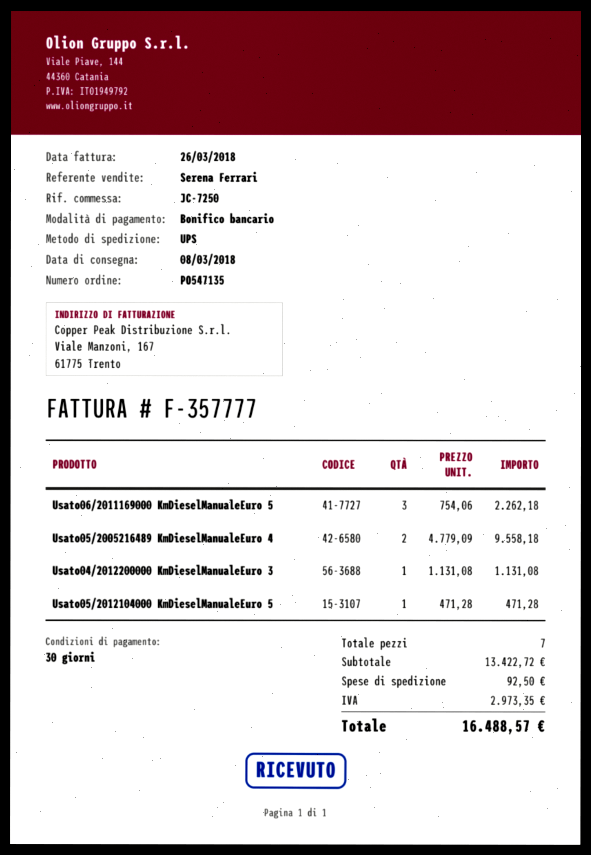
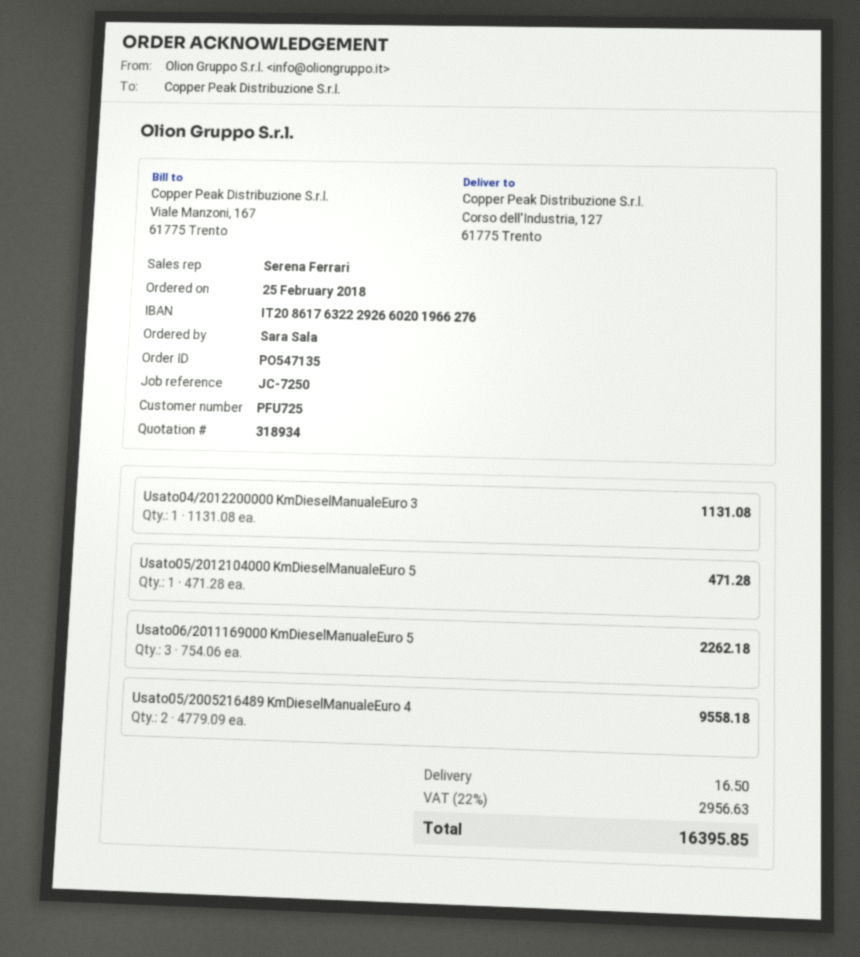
shipping: 92.50 -> 16.50
tax: 2973.35 -> 2956.63
total: 16488.57 -> 16395.85

